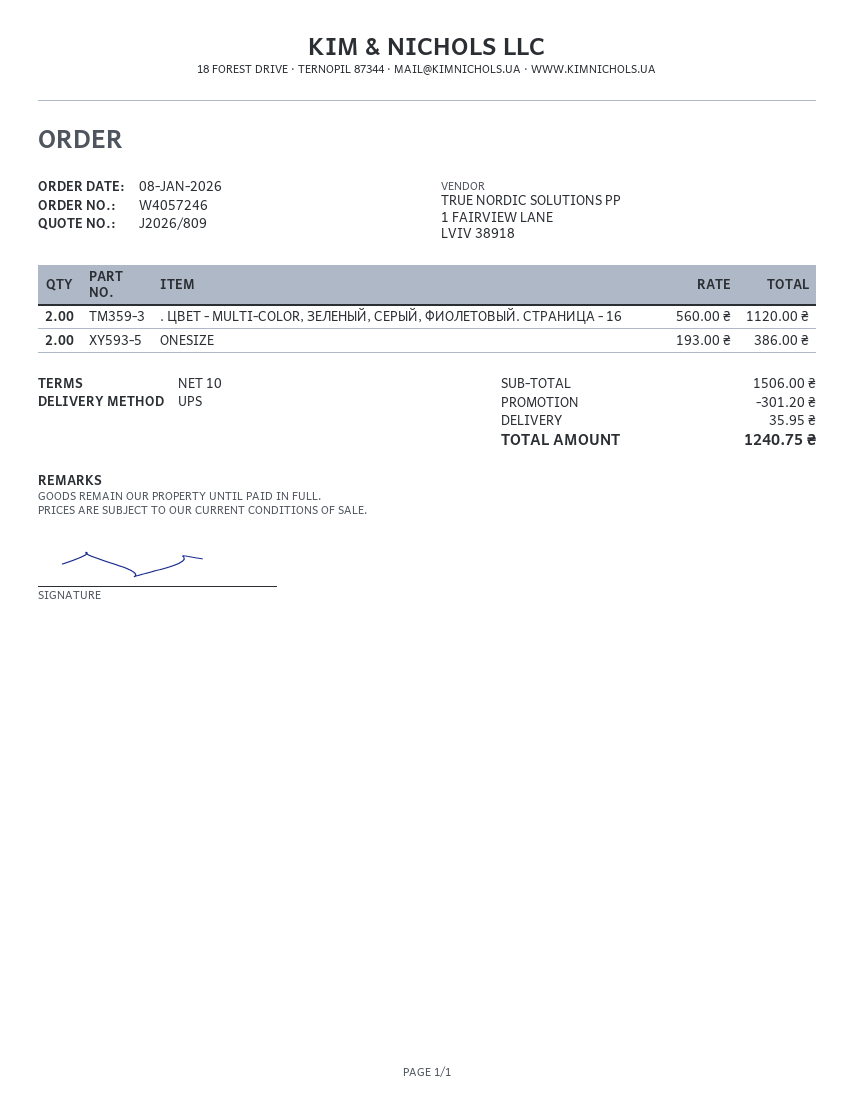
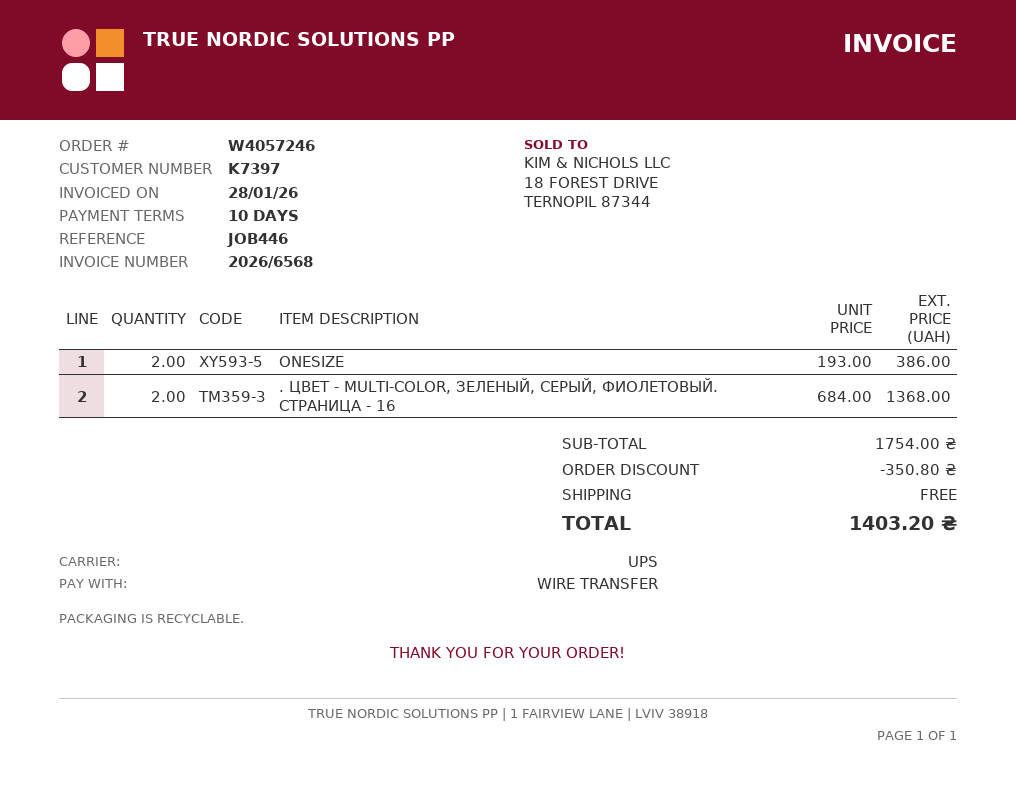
. ЦВЕТ - MULTI-COLOR, ЗЕЛЕНЫЙ, СЕРЫЙ, ФИОЛЕТОВЫЙ. СТРАНИЦА - 16: 2 x 560.00 = 1120.00 -> 2 x 684.00 = 1368.00
subtotal: 1506.00 -> 1754.00
discount: 301.20 -> 350.80
shipping: 35.95 -> 0.00
total: 1240.75 -> 1403.20

